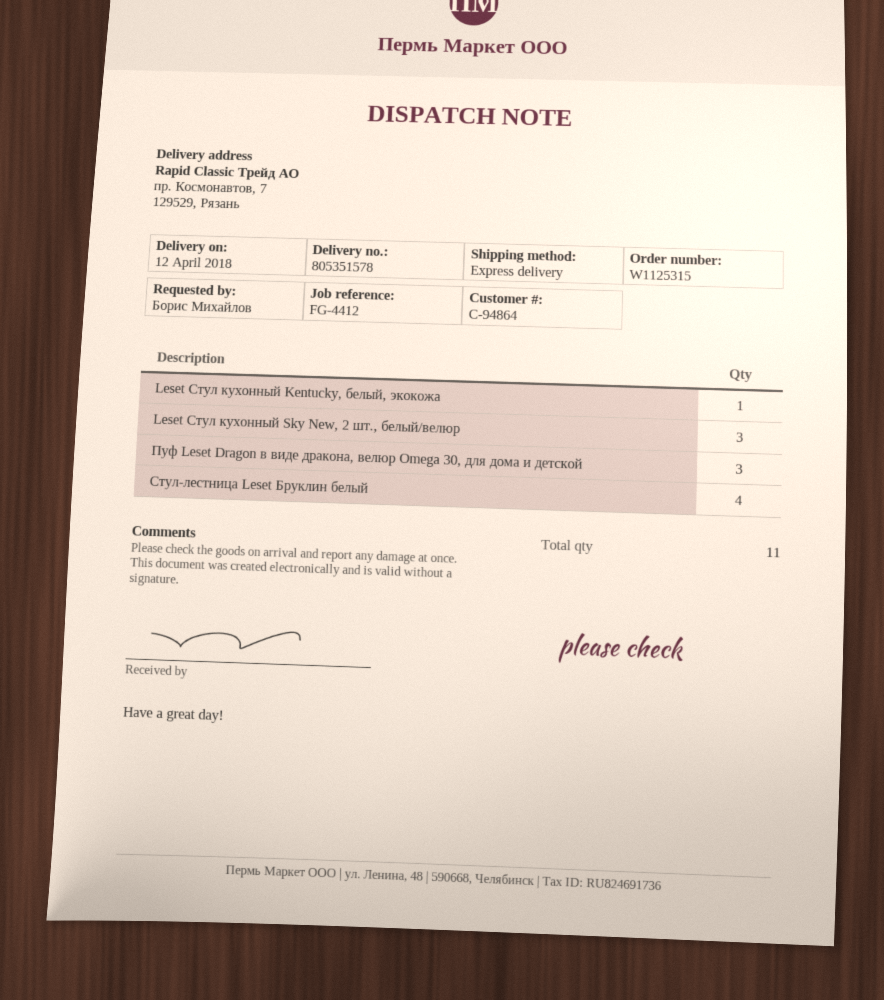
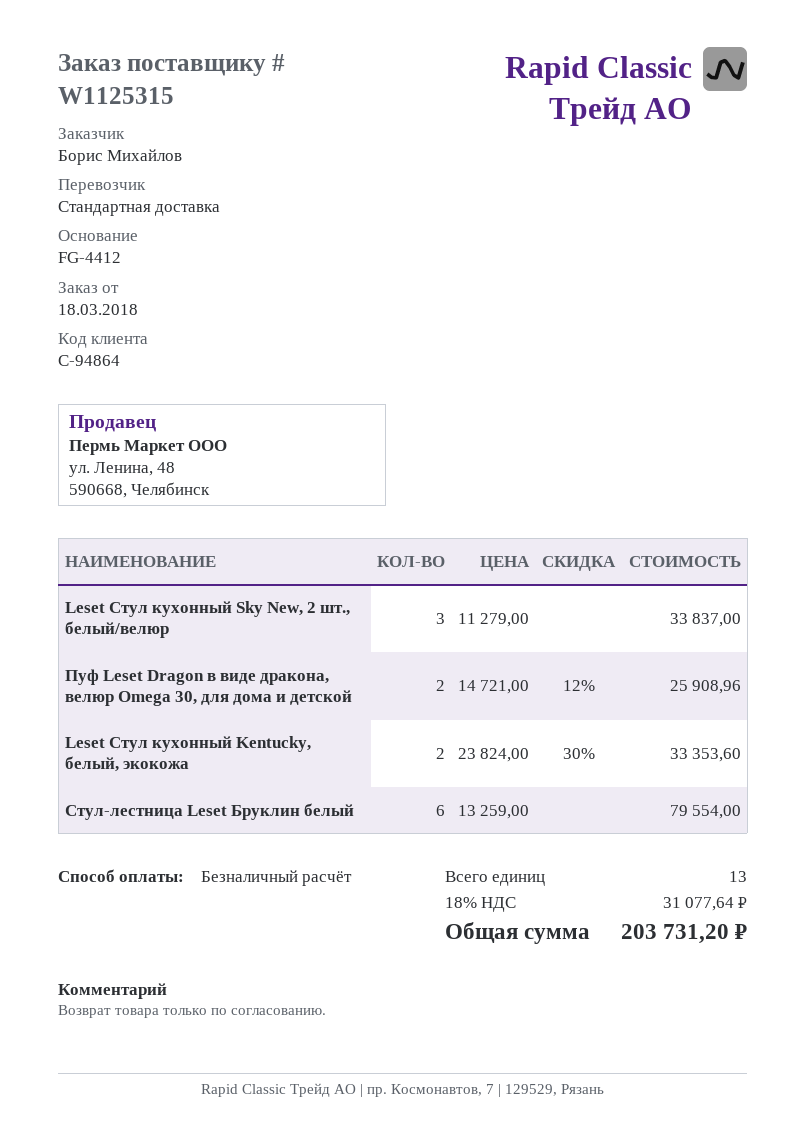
shipping method: express -> standard
Leset Стул кухонный Kentucky, белый, экокожа: 1 -> 2
Пуф Leset Dragon в виде дракона, велюр Omega 30, для дома и детской: 3 -> 2
Стул-лестница Leset Бруклин белый: 4 -> 6
total quantity: 11 -> 13

